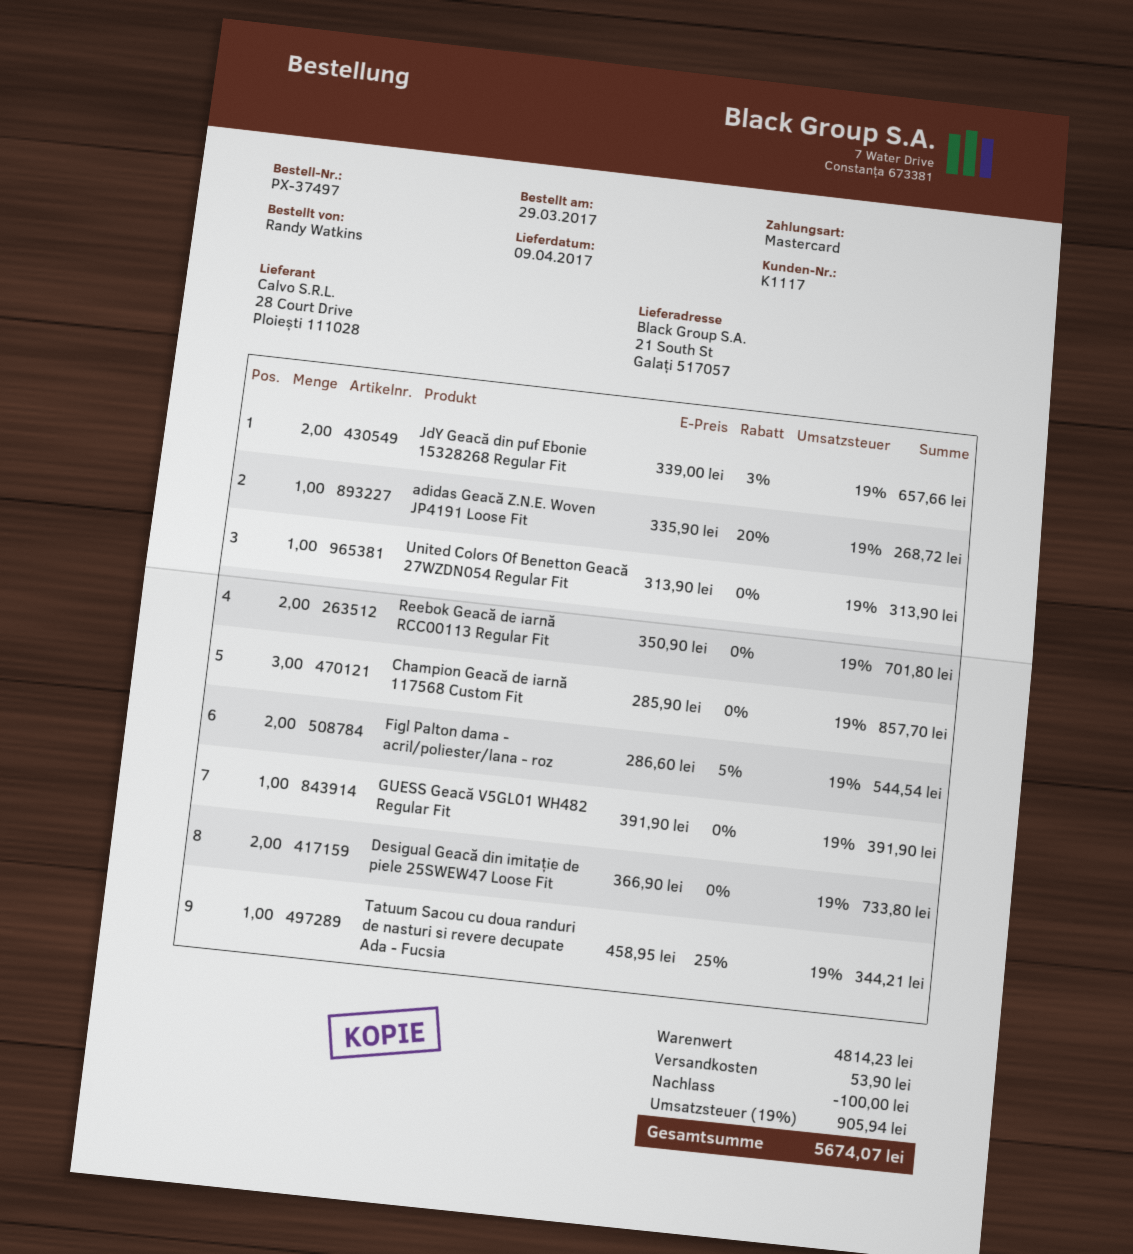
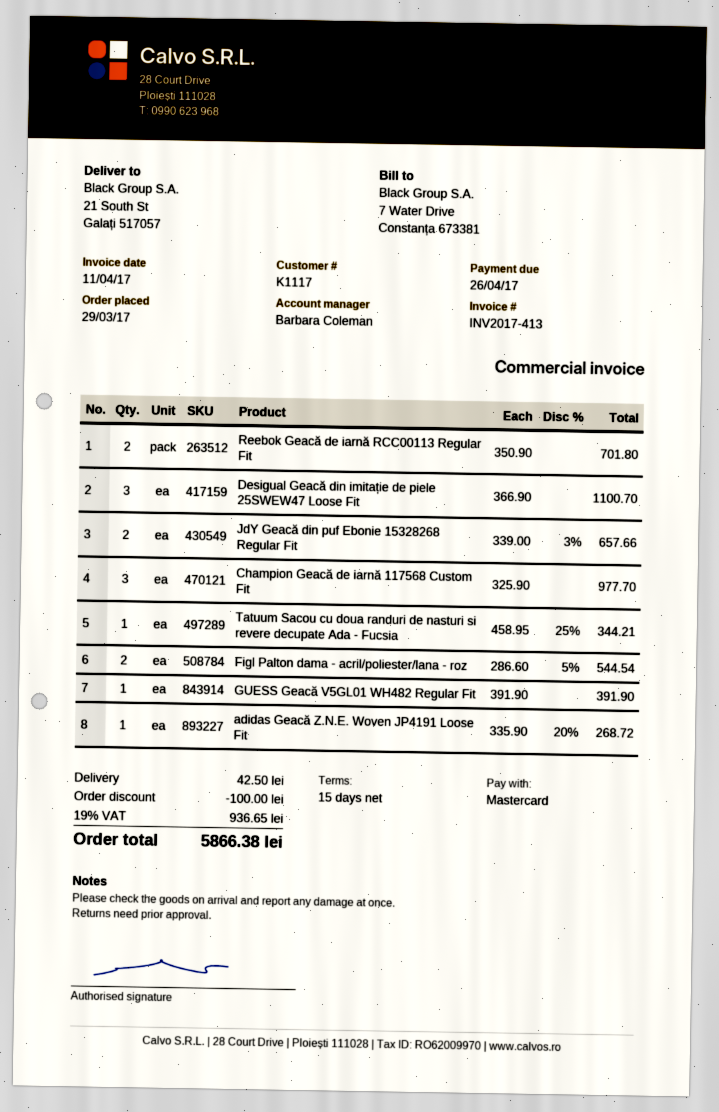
United Colors Of Benetton Geacă 27WZDN054 Regular Fit: 1 x 313.90 = 313.90 -> none
Champion Geacă de iarnă 117568 Custom Fit: 3 x 285.90 = 857.70 -> 3 x 325.90 = 977.70
Desigual Geacă din imitație de piele 25SWEW47 Loose Fit: 2 x 366.90 = 733.80 -> 3 x 366.90 = 1100.70
shipping: 53.90 -> 42.50
tax: 19% = 905.94 -> 19% = 936.65
total: 5674.07 -> 5866.38

